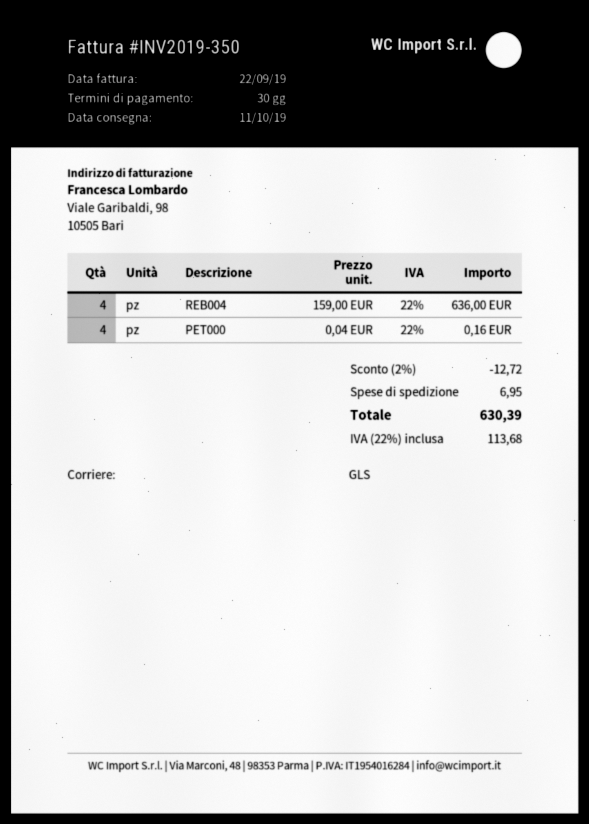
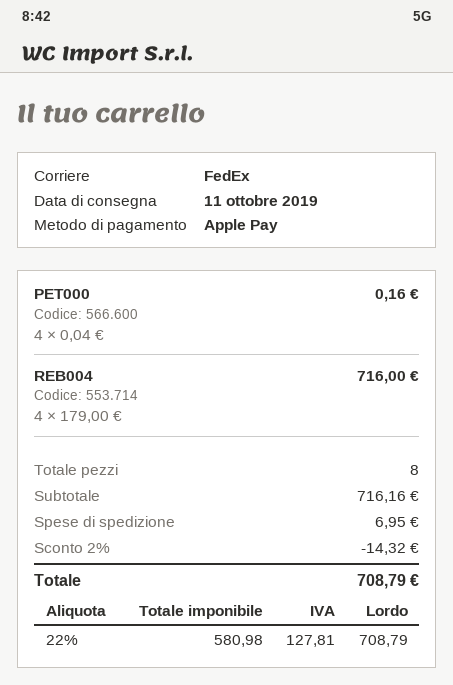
shipping method: GLS -> FedEx
REB004: 4 x 159.00 = 636.00 -> 4 x 179.00 = 716.00
discount: 2% = 12.72 -> 2% = 14.32
tax: 22% = 113.68 -> 22% = 127.81
total: 630.39 -> 708.79

